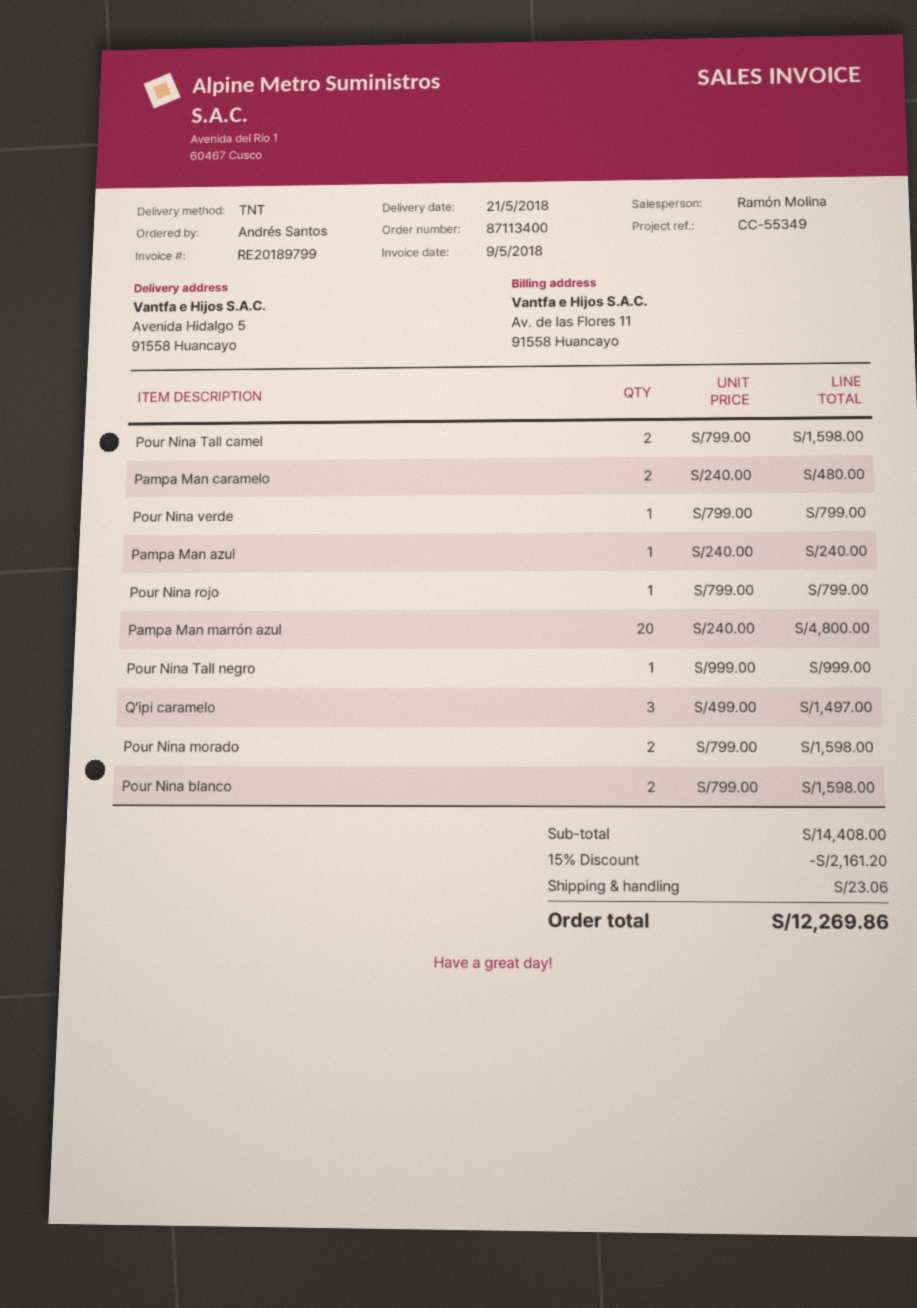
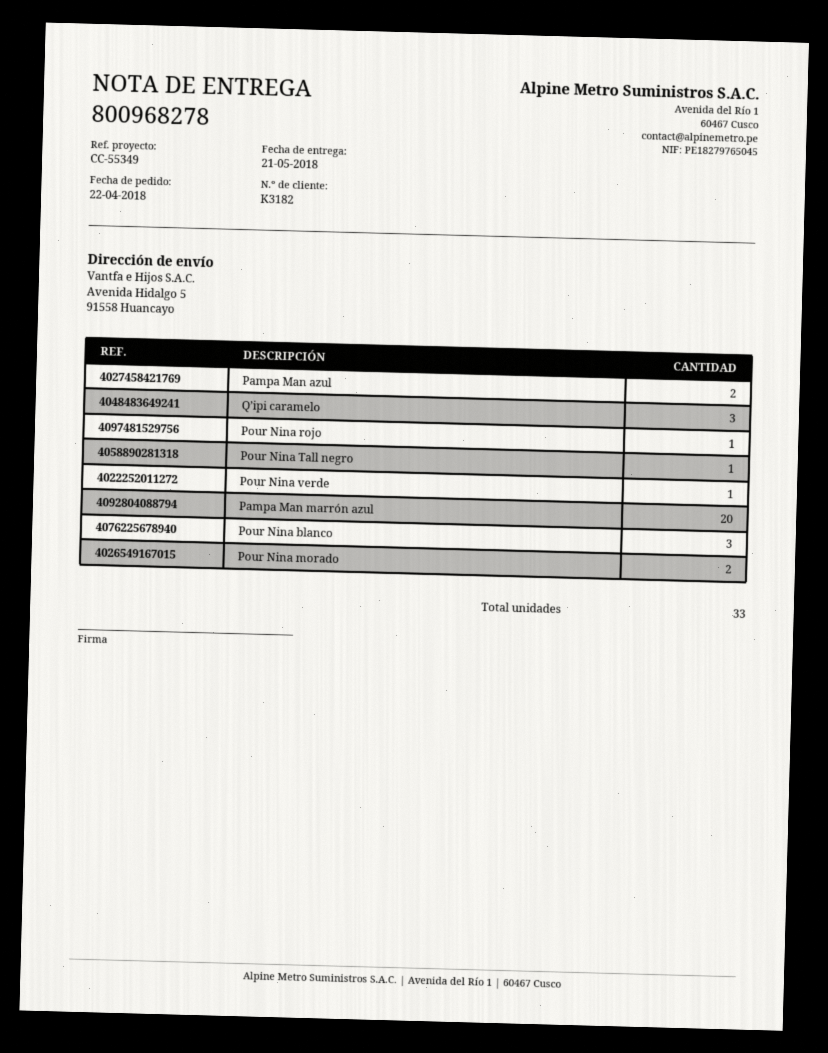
Pour Nina Tall camel: 2 -> none
Pampa Man caramelo: 2 -> none
Pampa Man azul: 1 -> 2
Pour Nina blanco: 2 -> 3

